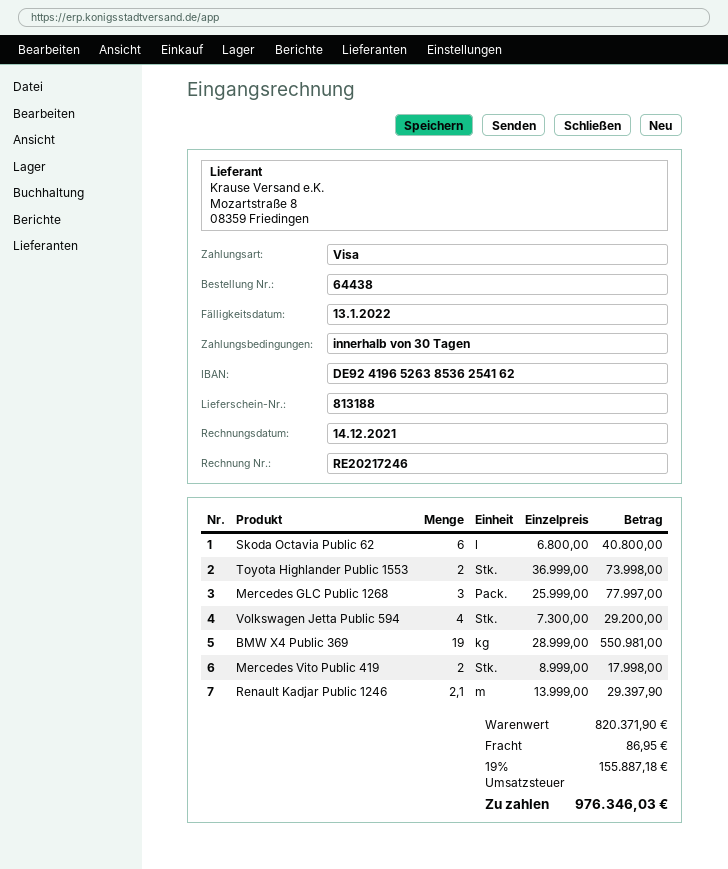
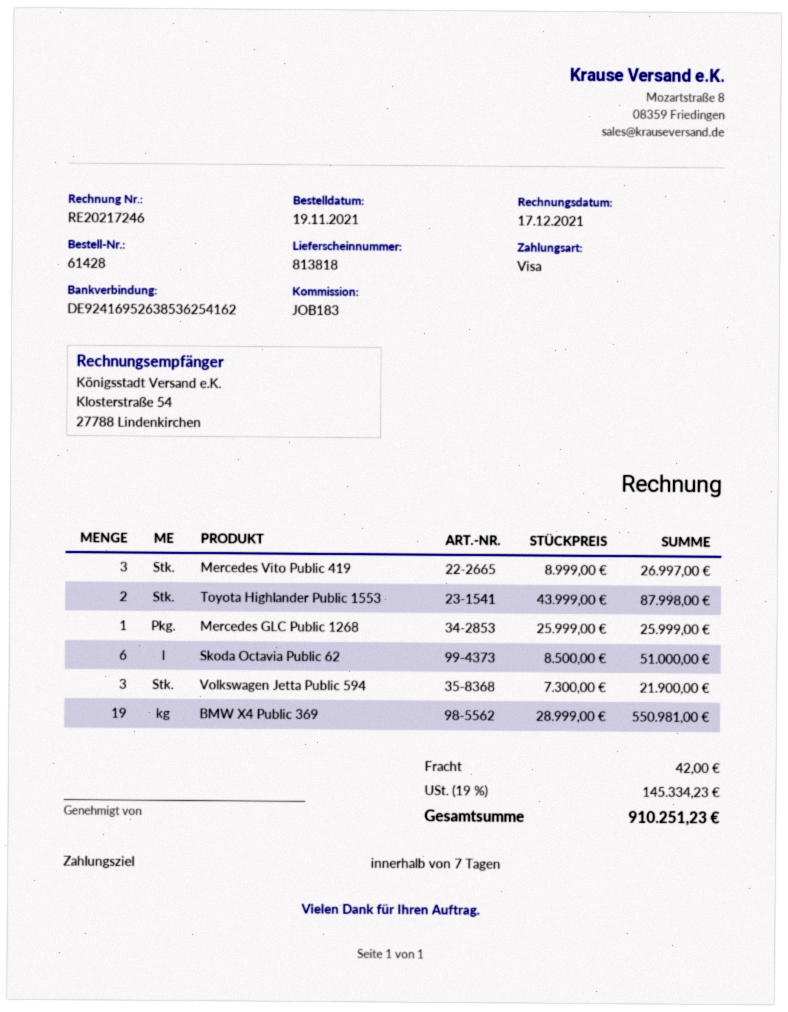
order number: 64438 -> 61428
delivery note number: 813188 -> 813818
invoice date: 2021-12-14 -> 2021-12-17
payment terms: 30 days -> 7 days
bank account: DE92419652638536254162 -> DE92416952638536254162
Skoda Octavia Public 62: 6 x 6800.00 = 40800.00 -> 6 x 8500.00 = 51000.00
Toyota Highlander Public 1553: 2 x 36999.00 = 73998.00 -> 2 x 43999.00 = 87998.00
Mercedes GLC Public 1268: 3 x 25999.00 = 77997.00 -> 1 x 25999.00 = 25999.00
Volkswagen Jetta Public 594: 4 x 7300.00 = 29200.00 -> 3 x 7300.00 = 21900.00
Mercedes Vito Public 419: 2 x 8999.00 = 17998.00 -> 3 x 8999.00 = 26997.00
Renault Kadjar Public 1246: 2.1 x 13999.00 = 29397.90 -> none
shipping: 86.95 -> 42.00
tax: 19% = 155887.18 -> 19% = 145334.23
total: 976346.03 -> 910251.23

